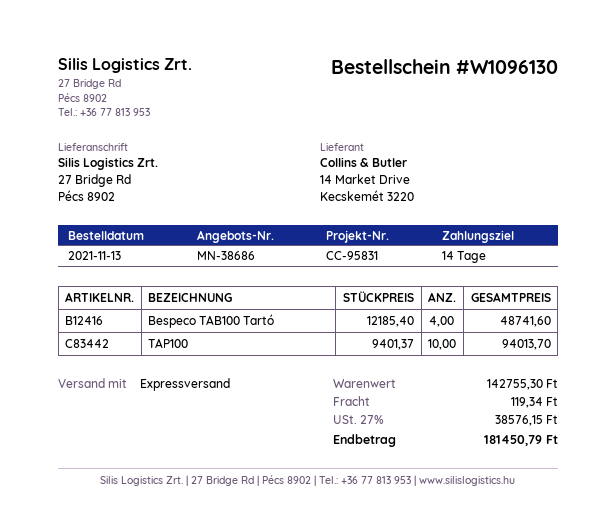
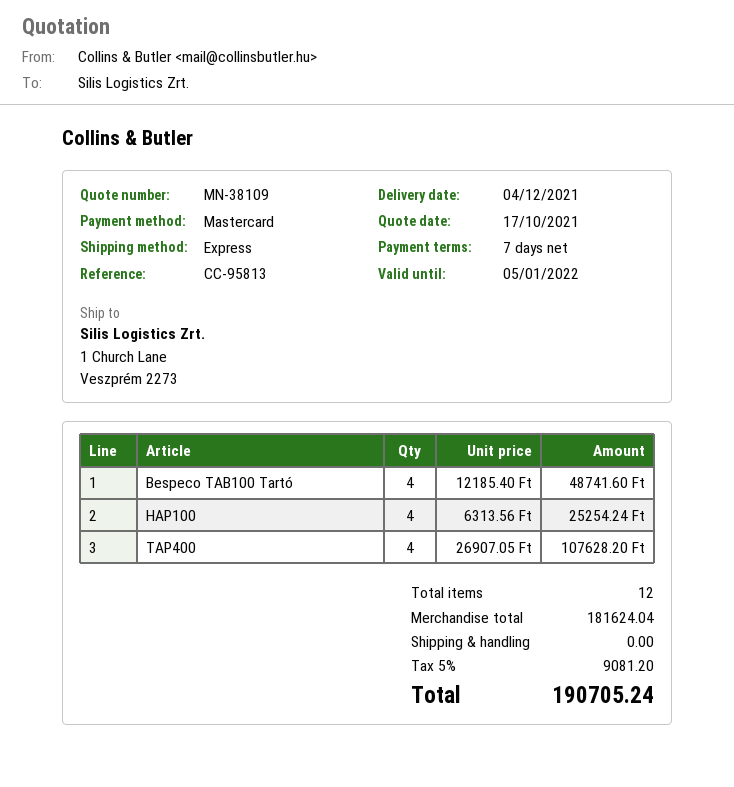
quote number: MN-38686 -> MN-38109
payment terms: 14 days -> 7 days
reference: CC-95831 -> CC-95813
ship to: 27 Bridge Rd, Pécs 8902 -> 1 Church Lane, Veszprém 2273
TAP100: 10 x 9401.37 = 94013.70 -> none
HAP100: none -> 4 x 6313.56 = 25254.24
TAP400: none -> 4 x 26907.05 = 107628.20
subtotal: 142755.30 -> 181624.04
shipping: 119.34 -> 0.00
tax: 27% = 38576.15 -> 5% = 9081.20
total: 181450.79 -> 190705.24

